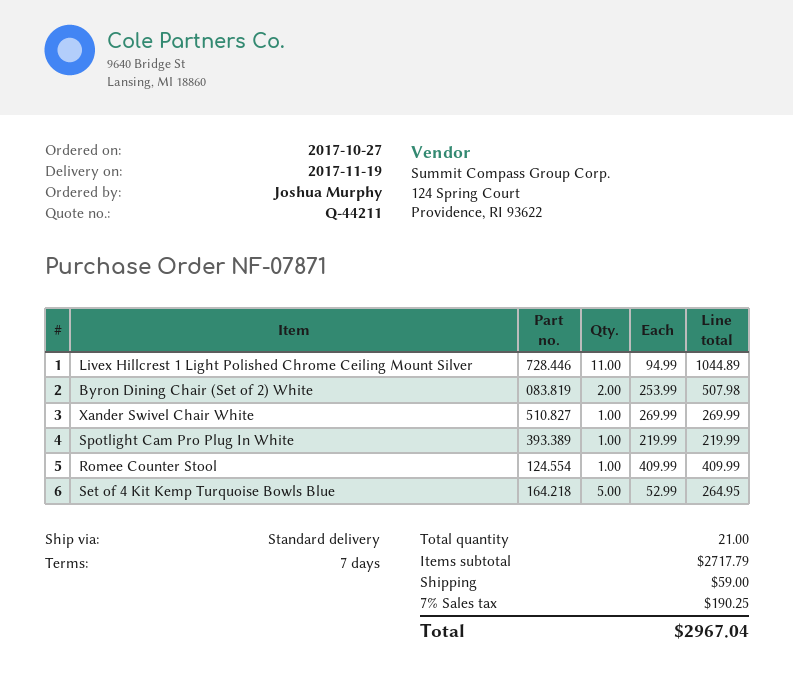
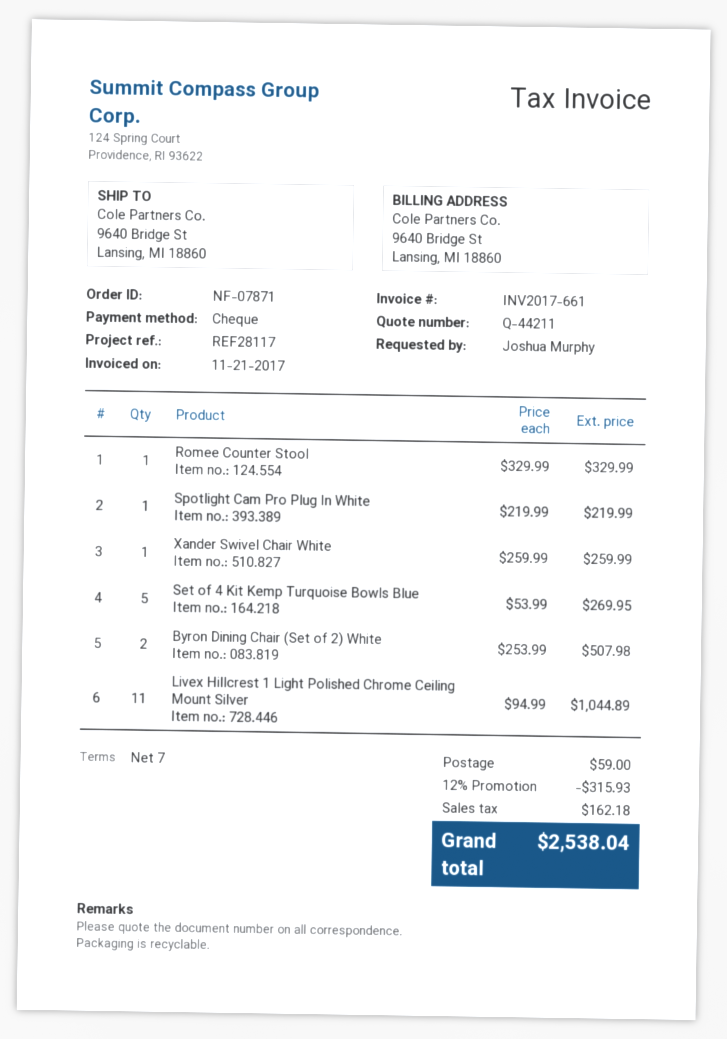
Xander Swivel Chair White: 1 x 269.99 = 269.99 -> 1 x 259.99 = 259.99
Romee Counter Stool: 1 x 409.99 = 409.99 -> 1 x 329.99 = 329.99
Set of 4 Kit Kemp Turquoise Bowls Blue: 5 x 52.99 = 264.95 -> 5 x 53.99 = 269.95
discount: none -> 12% = 315.93
tax: 190.25 -> 162.18
total: 2967.04 -> 2538.04

